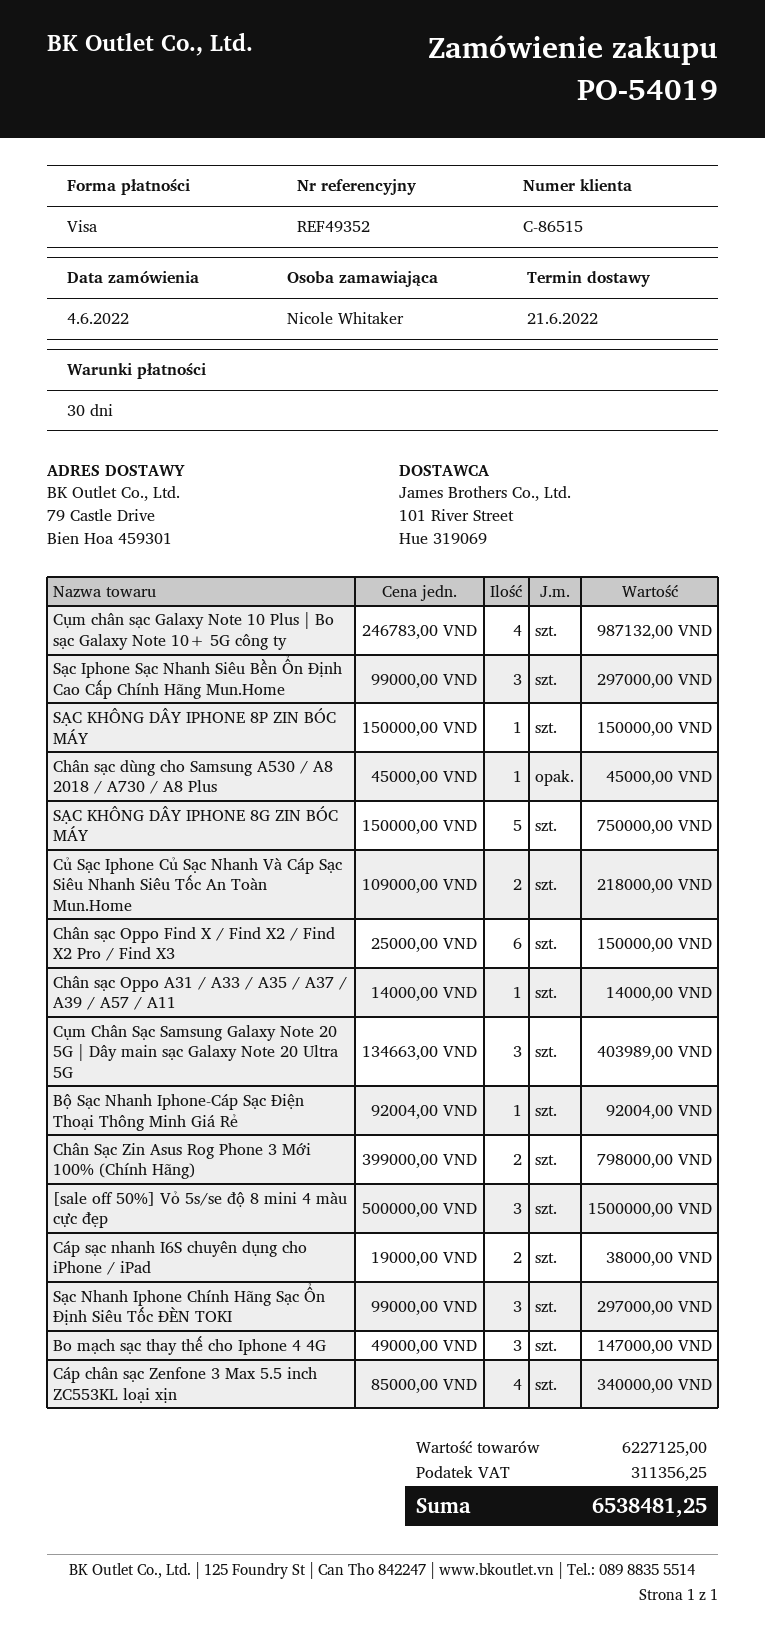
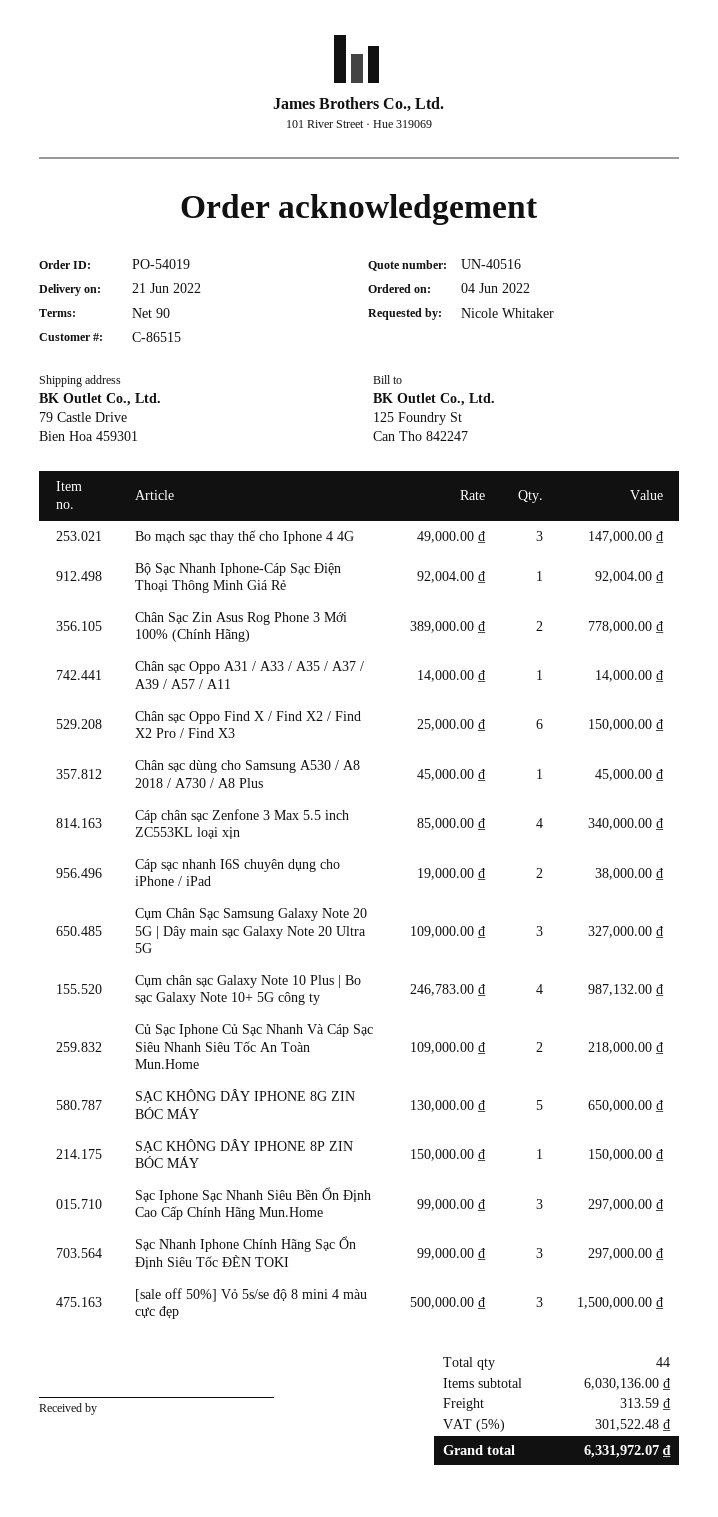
payment terms: 30 days -> 90 days
SẠC KHÔNG DÂY IPHONE 8G ZIN BÓC MÁY: 5 x 150000.00 = 750000.00 -> 5 x 130000.00 = 650000.00
Cụm Chân Sạc Samsung Galaxy Note 20 5G | Dây main sạc Galaxy Note 20 Ultra 5G: 3 x 134663.00 = 403989.00 -> 3 x 109000.00 = 327000.00
Chân Sạc Zin Asus Rog Phone 3 Mới 100% (Chính Hãng): 2 x 399000.00 = 798000.00 -> 2 x 389000.00 = 778000.00
subtotal: 6227125.00 -> 6030136.00
shipping: none -> 313.59
tax: 311356.25 -> 301522.48
total: 6538481.25 -> 6331972.07

